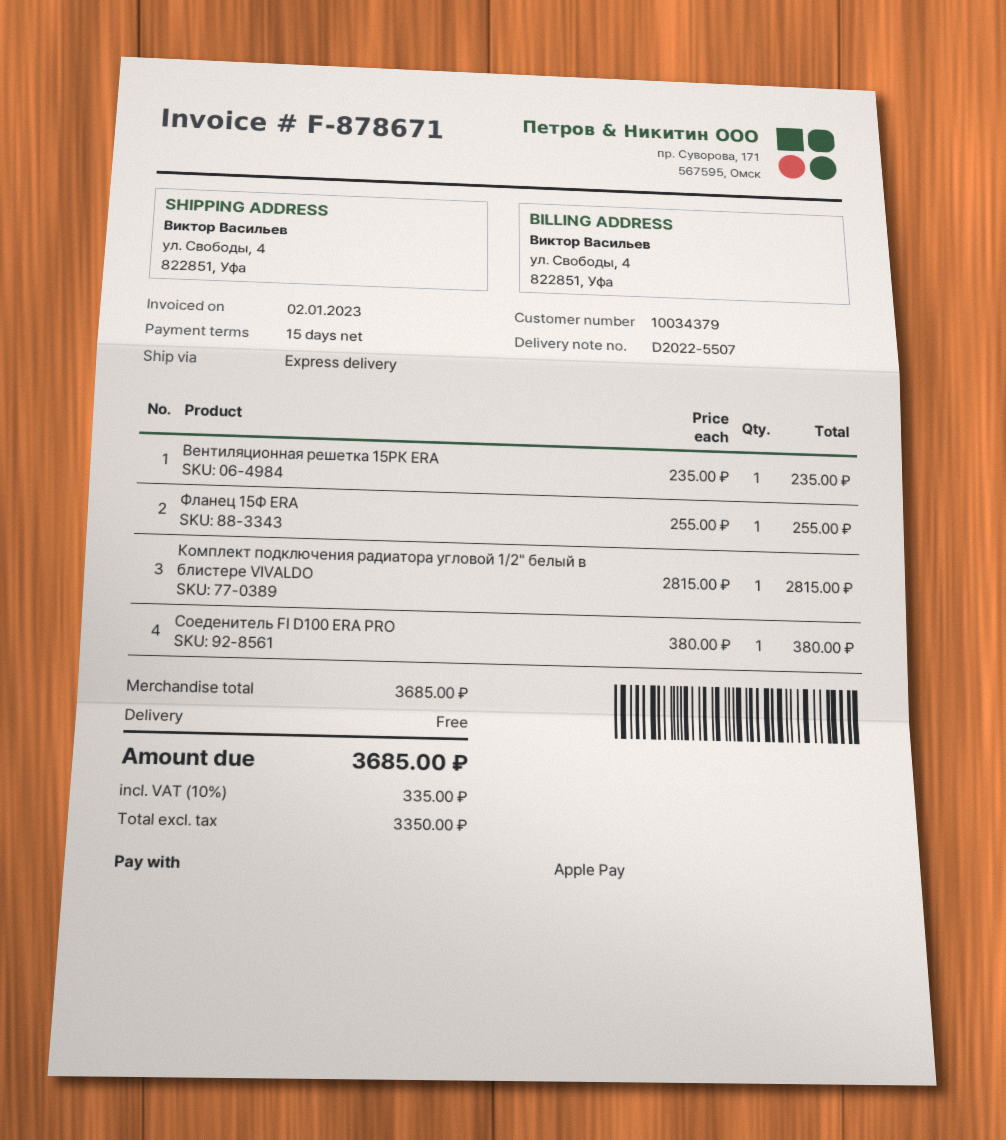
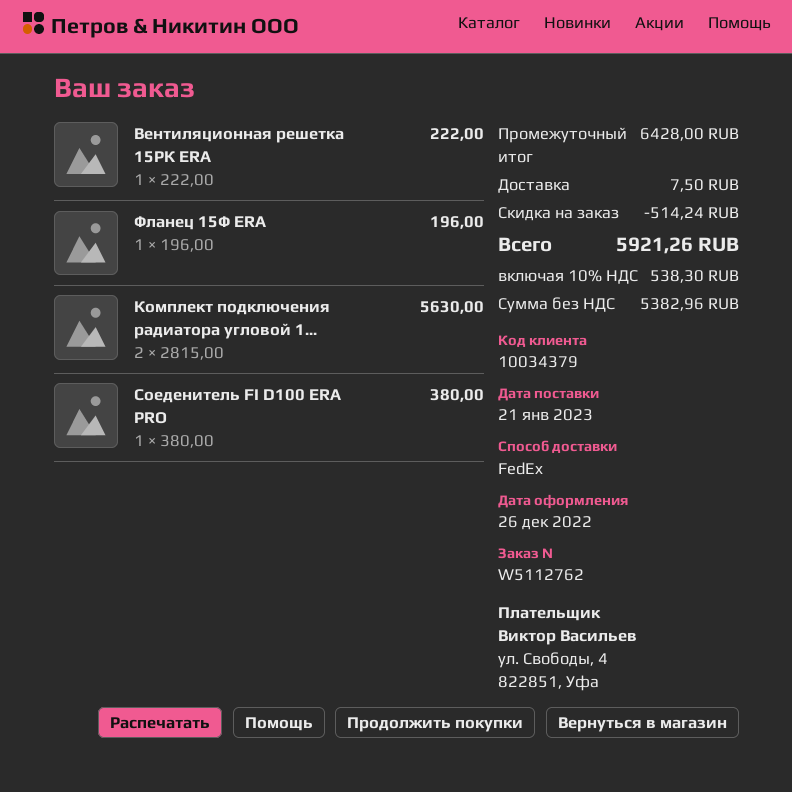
shipping method: express -> FedEx
Вентиляционная решетка 15РК ERA: 1 x 235.00 = 235.00 -> 1 x 222.00 = 222.00
Фланец 15Ф ERA: 1 x 255.00 = 255.00 -> 1 x 196.00 = 196.00
Комплект подключения радиатора угловой 1/2" белый в блистере VIVALDO: 1 x 2815.00 = 2815.00 -> 2 x 2815.00 = 5630.00
subtotal: 3685.00 -> 6428.00
discount: none -> 514.24
shipping: 0.00 -> 7.50
net: 3350.00 -> 5382.96
tax: 10% = 335.00 -> 10% = 538.30
total: 3685.00 -> 5921.26

